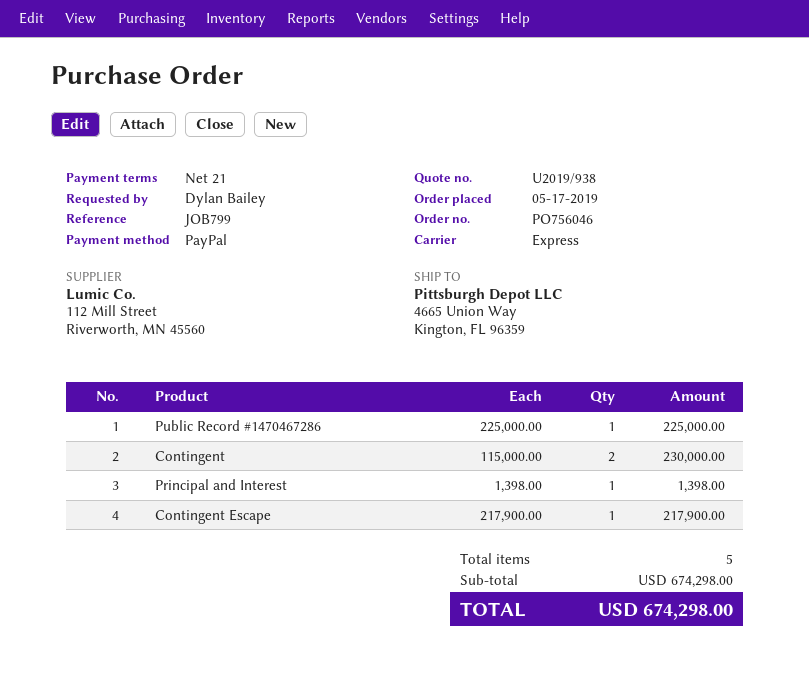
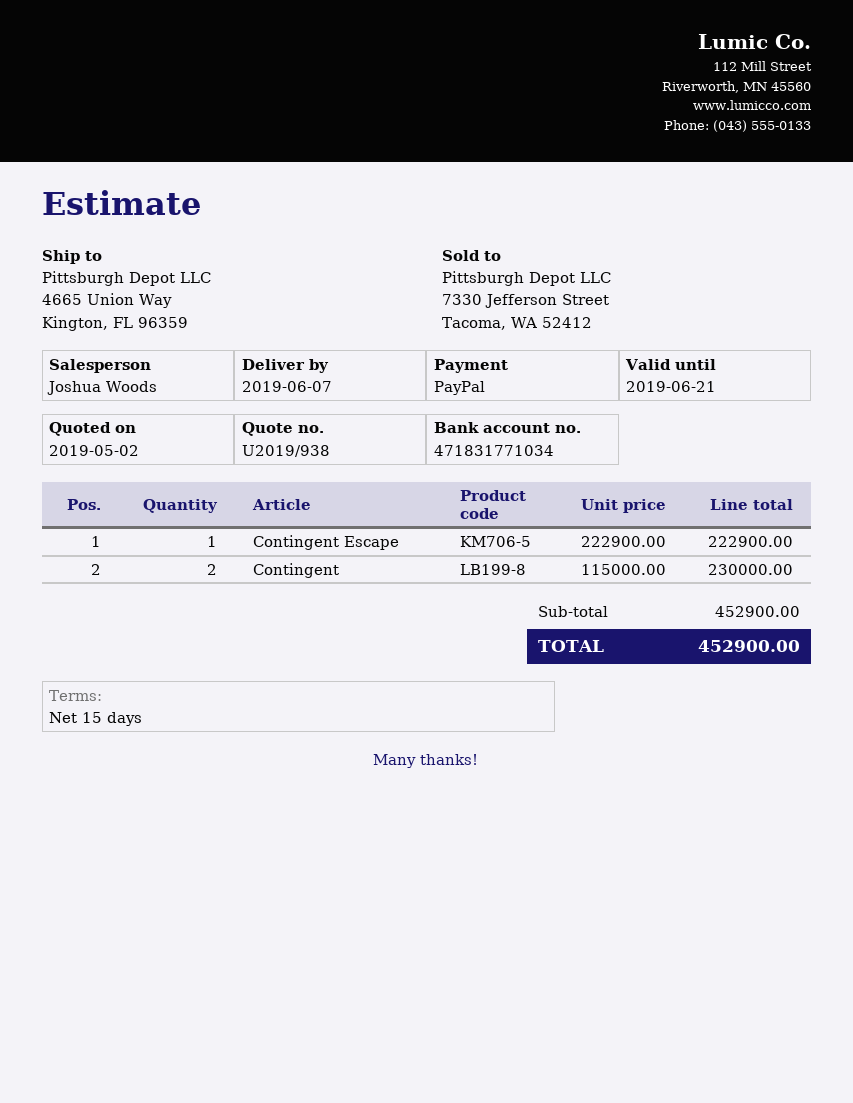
payment terms: 21 days -> 15 days
Public Record #1470467286: 1 x 225000.00 = 225000.00 -> none
Principal and Interest: 1 x 1398.00 = 1398.00 -> none
Contingent Escape: 1 x 217900.00 = 217900.00 -> 1 x 222900.00 = 222900.00
subtotal: 674298.00 -> 452900.00
total: 674298.00 -> 452900.00

